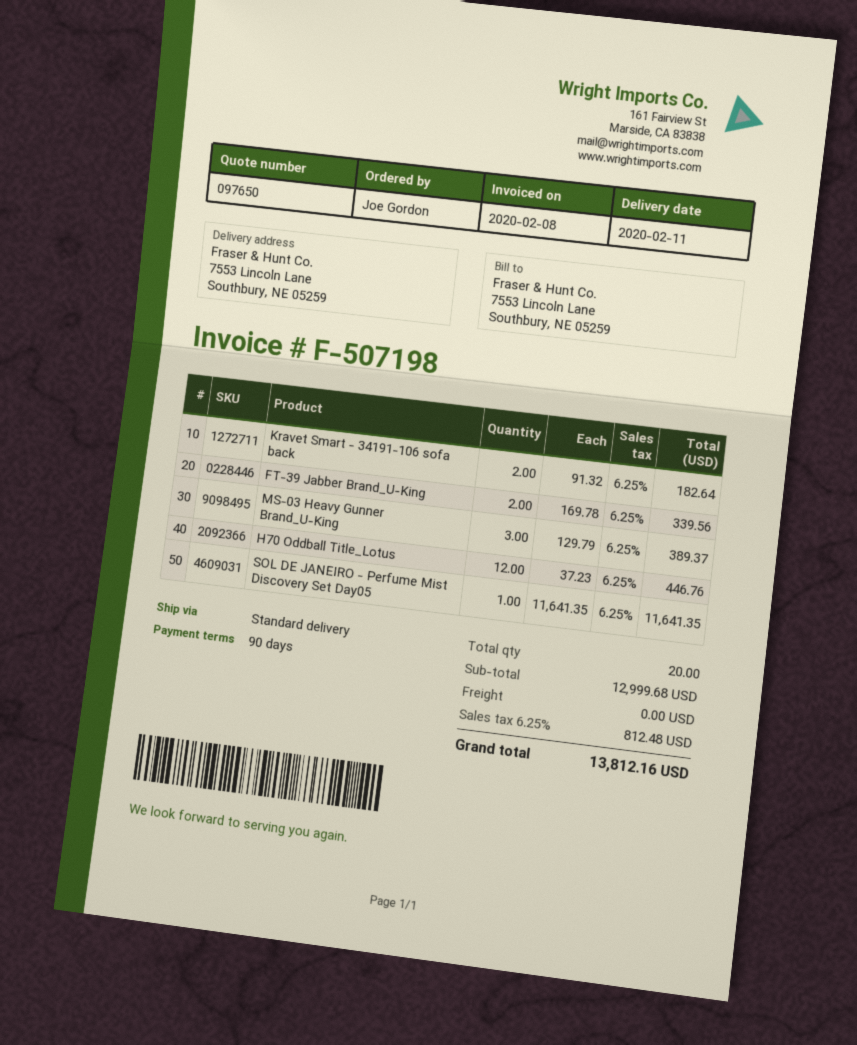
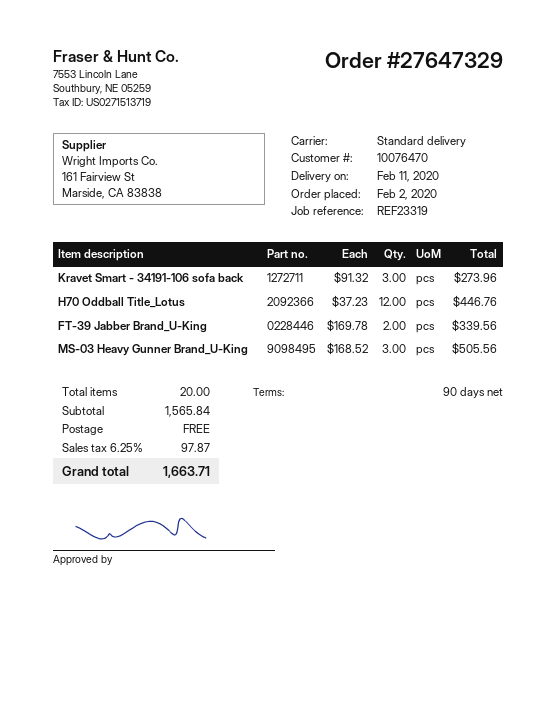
Kravet Smart - 34191-106 sofa back: 2 x 91.32 = 182.64 -> 3 x 91.32 = 273.96
MS-03 Heavy Gunner Brand_U-King: 3 x 129.79 = 389.37 -> 3 x 168.52 = 505.56
SOL DE JANEIRO - Perfume Mist Discovery Set Day05: 1 x 11641.35 = 11641.35 -> none
subtotal: 12999.68 -> 1565.84
tax: 6.25% = 812.48 -> 6.25% = 97.87
total: 13812.16 -> 1663.71

